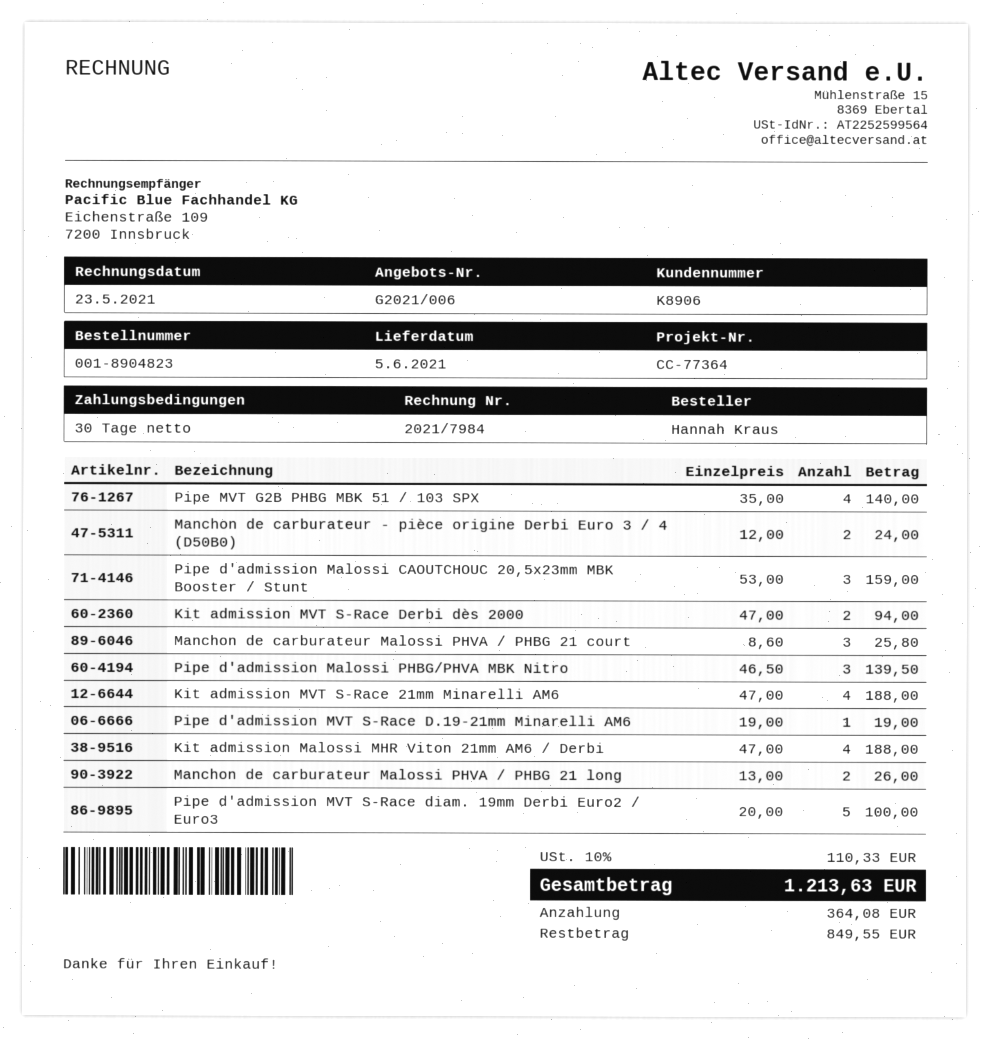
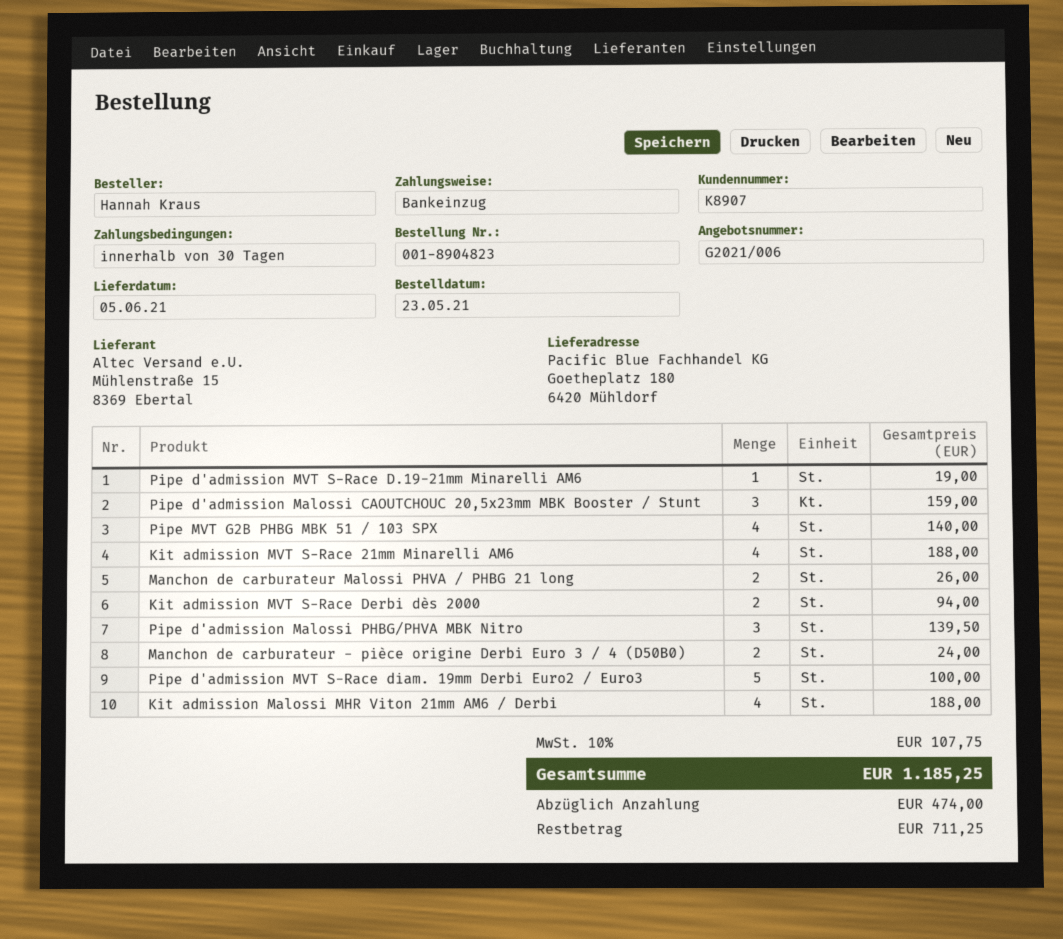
customer number: K8906 -> K8907
Manchon de carburateur Malossi PHVA / PHBG 21 court: 3 for 25.80 -> none
tax: 10% = 110.33 -> 10% = 107.75
total: 1213.63 -> 1185.25
deposit: 364.08 -> 474.00
balance: 849.55 -> 711.25

